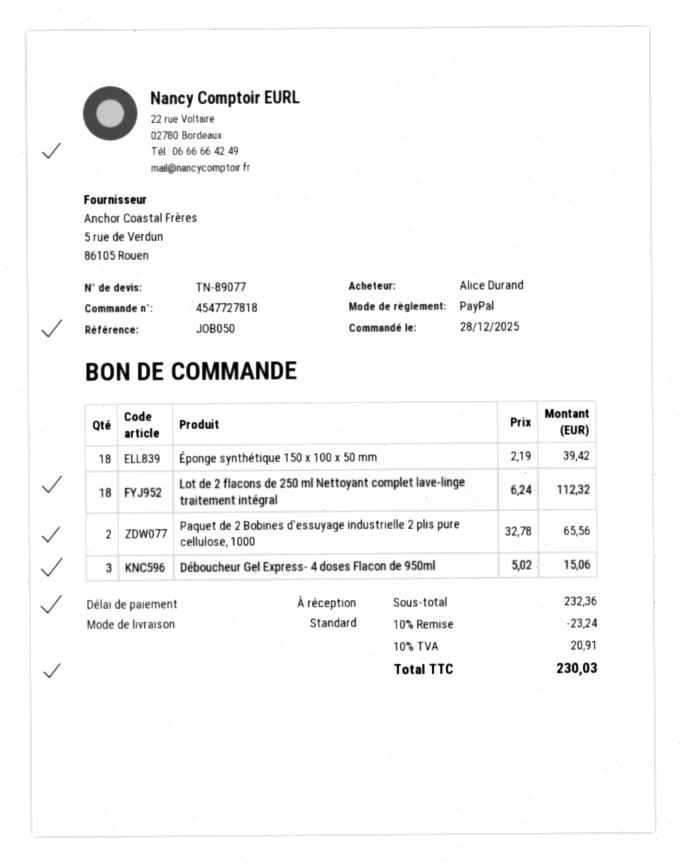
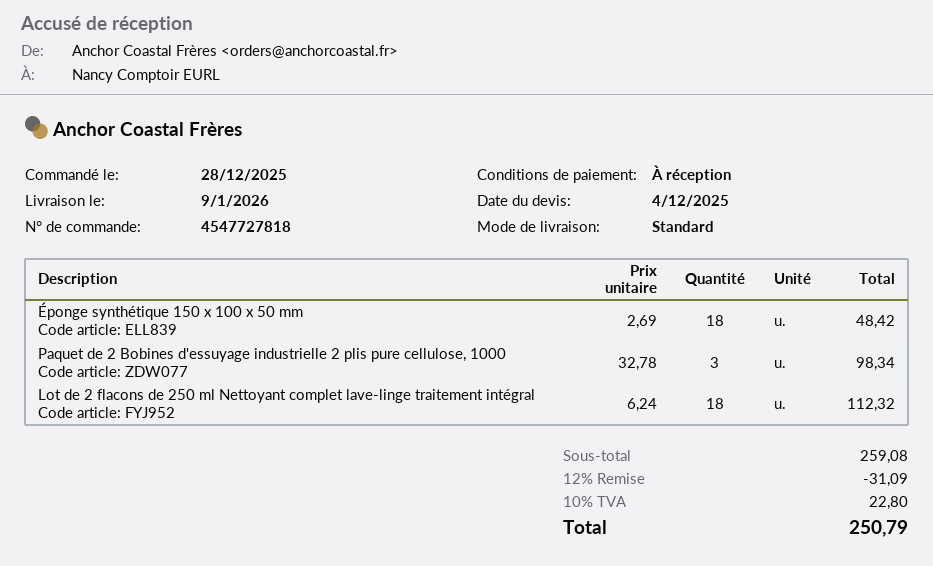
Éponge synthétique 150 x 100 x 50 mm: 18 x 2.19 = 39.42 -> 18 x 2.69 = 48.42
Paquet de 2 Bobines d'essuyage industrielle 2 plis pure cellulose, 1000: 2 x 32.78 = 65.56 -> 3 x 32.78 = 98.34
Déboucheur Gel Express- 4 doses Flacon de 950ml: 3 x 5.02 = 15.06 -> none
subtotal: 232.36 -> 259.08
discount: 10% = 23.24 -> 12% = 31.09
tax: 10% = 20.91 -> 10% = 22.80
total: 230.03 -> 250.79

